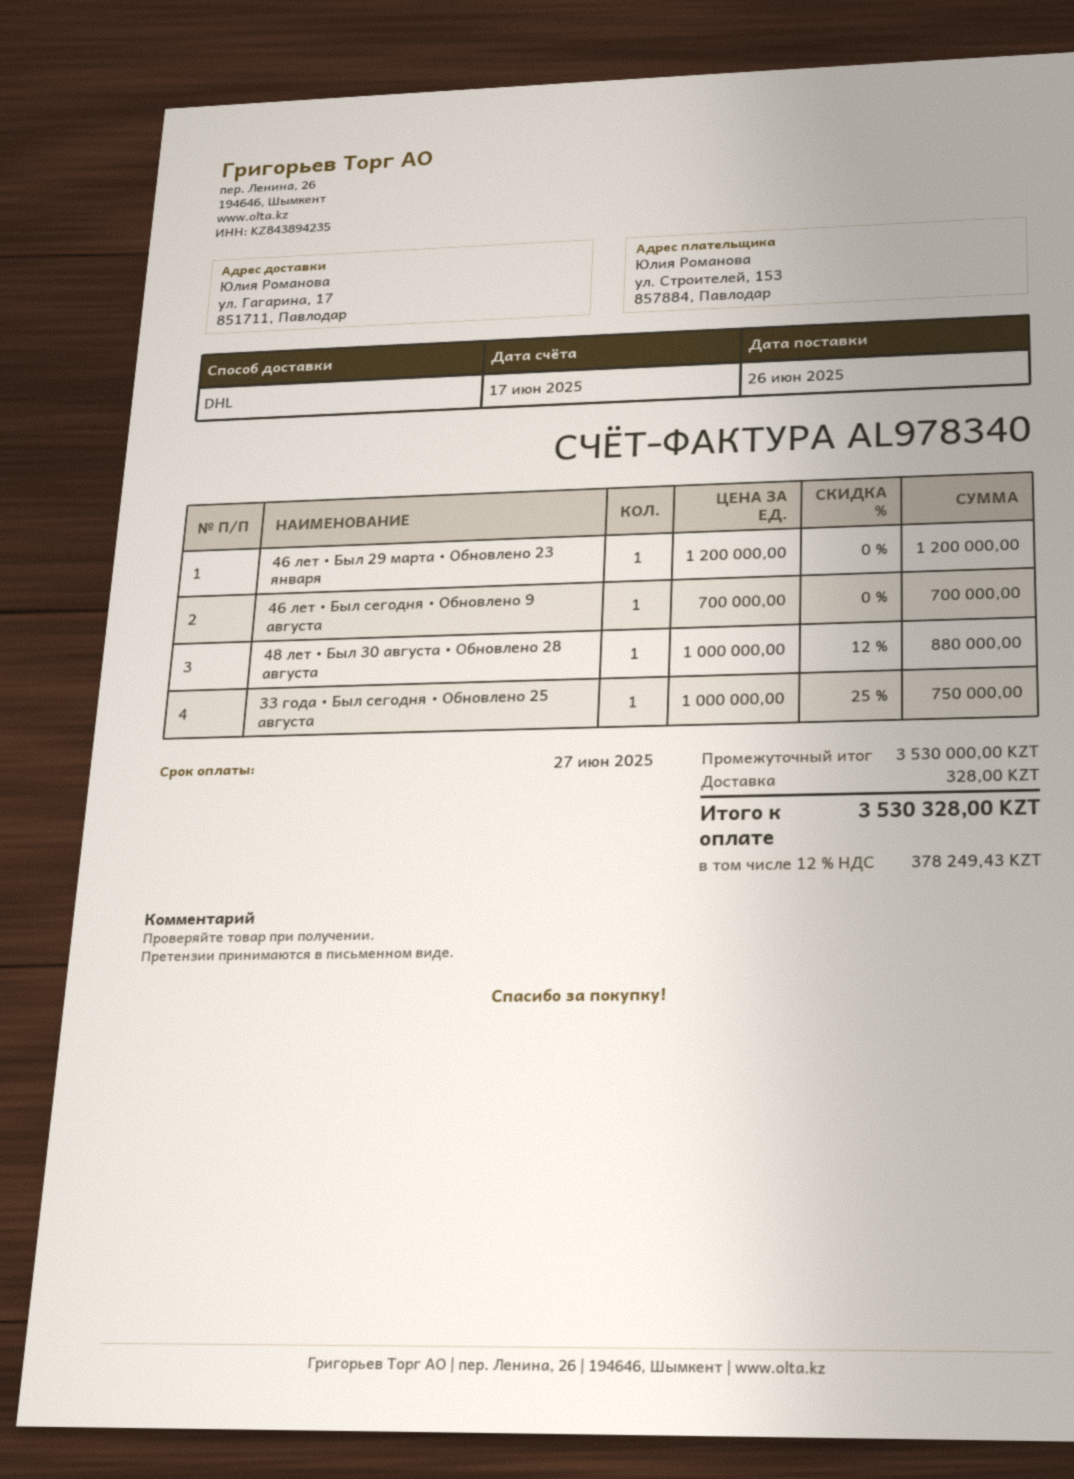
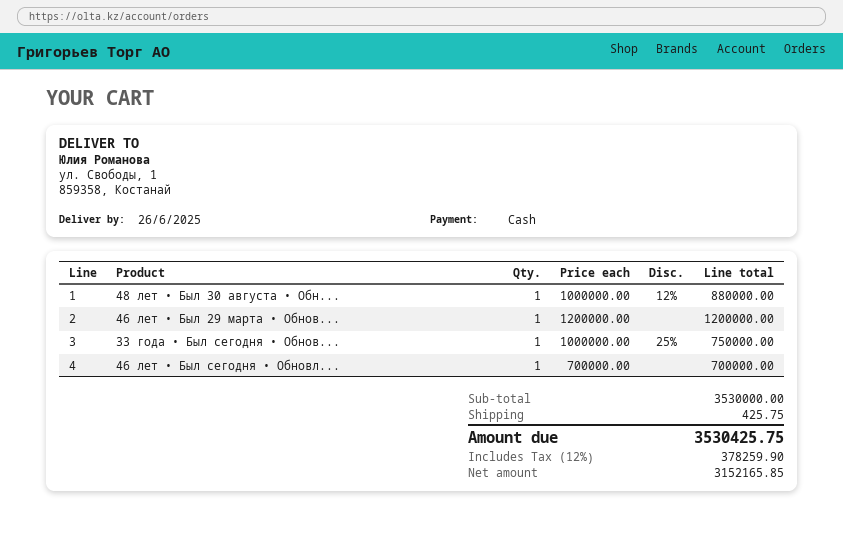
ship to: ул. Гагарина, 17, 851711, Павлодар -> ул. Свободы, 1, 859358, Костанай
shipping: 328.00 -> 425.75
tax: 12% = 378249.43 -> 12% = 378259.90
total: 3530328.00 -> 3530425.75

